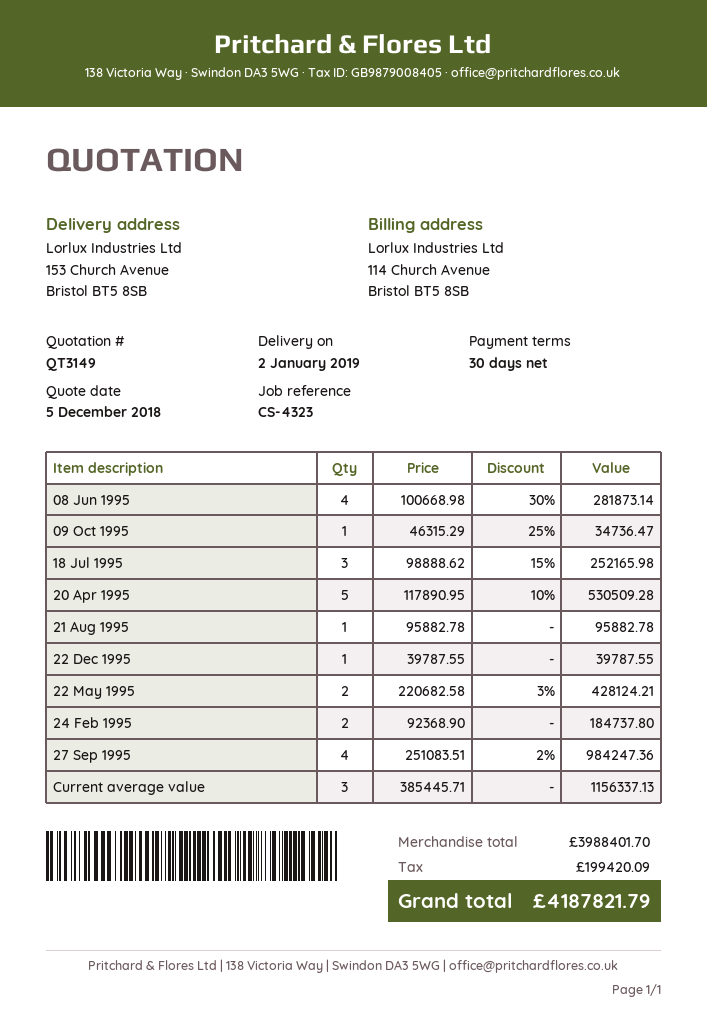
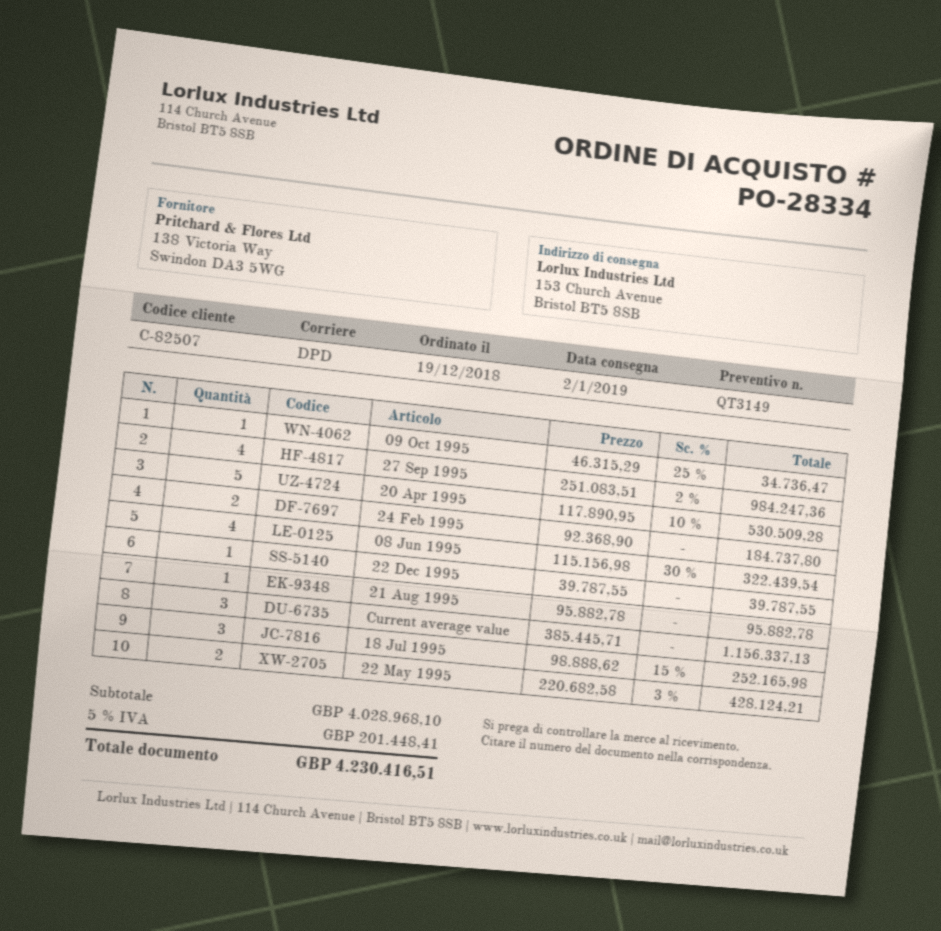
08 Jun 1995: 4 x 100668.98 - 30% = 281873.14 -> 4 x 115156.98 - 30% = 322439.54
subtotal: 3988401.70 -> 4028968.10
tax: 199420.09 -> 201448.41
total: 4187821.79 -> 4230416.51

